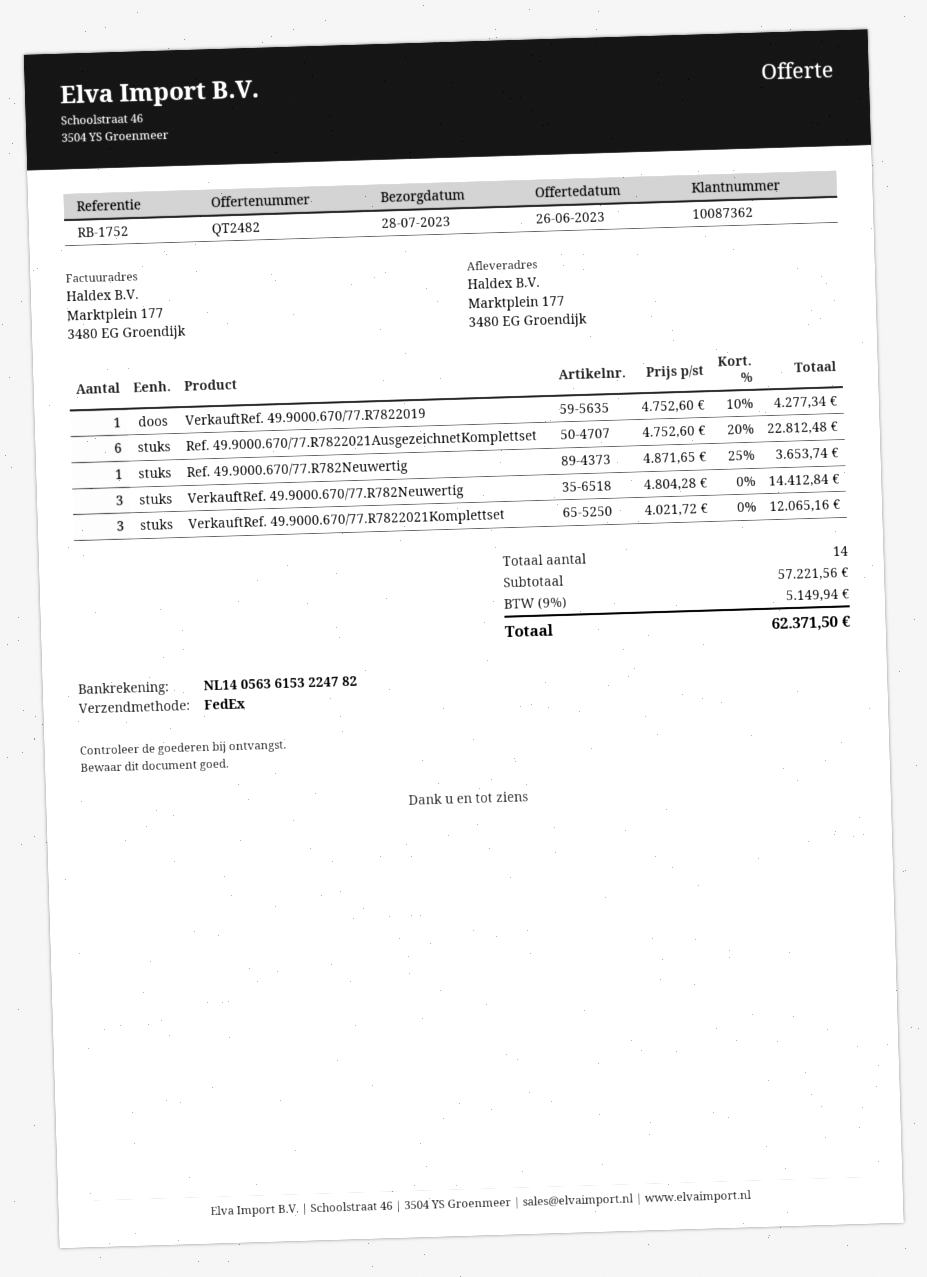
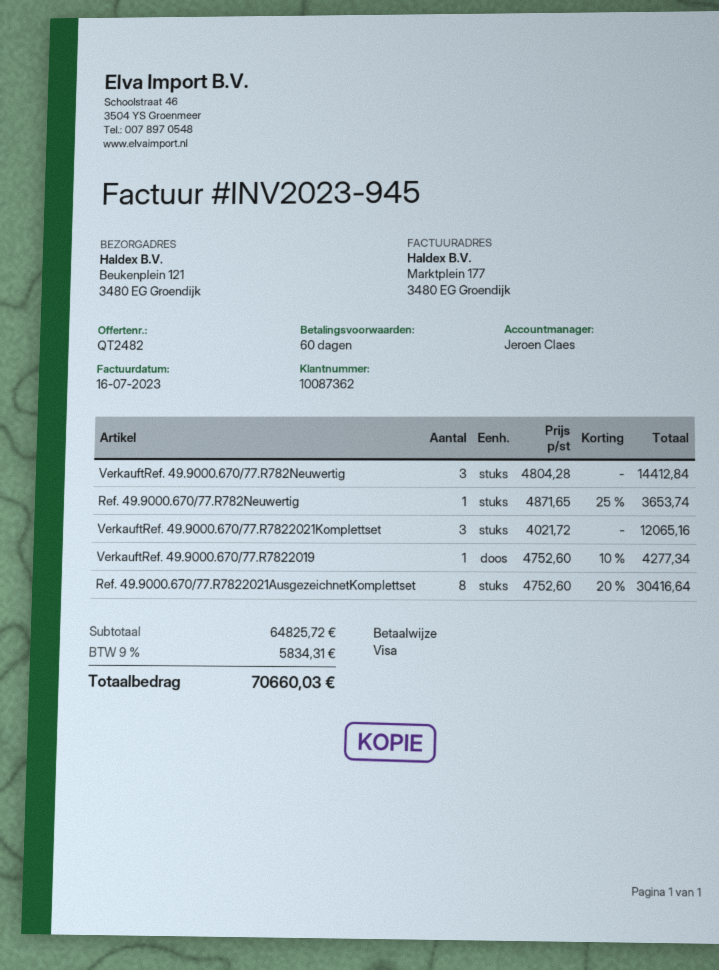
ship to: Marktplein 177, 3480 EG Groendijk -> Beukenplein 121, 3480 EG Groendijk
Ref. 49.9000.670/77.R7822021AusgezeichnetKomplettset: 6 x 4752.60 - 20% = 22812.48 -> 8 x 4752.60 - 20% = 30416.64
subtotal: 57221.56 -> 64825.72
tax: 9% = 5149.94 -> 9% = 5834.31
total: 62371.50 -> 70660.03

